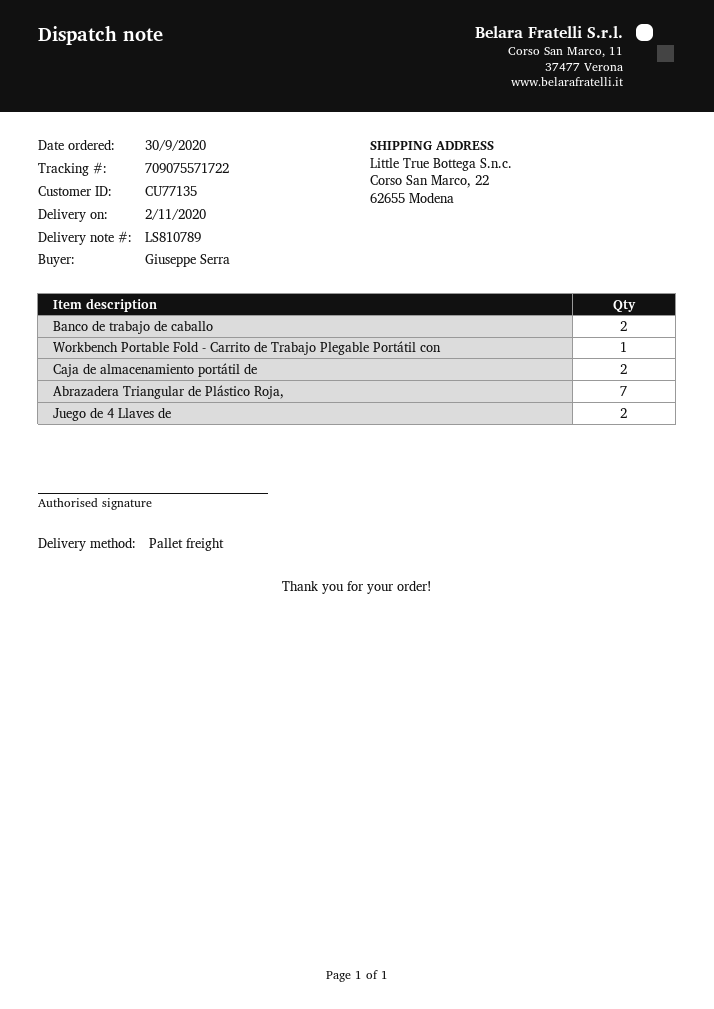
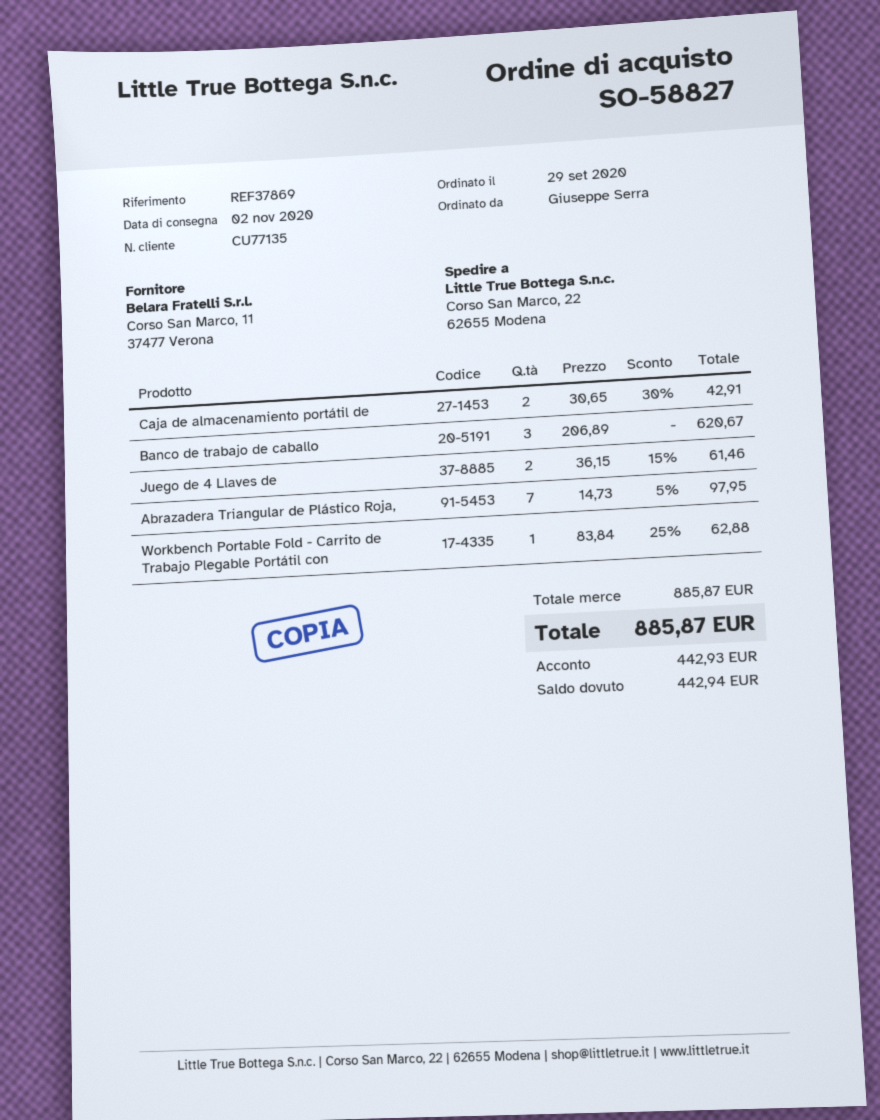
order date: 2020-09-30 -> 2020-09-29
Banco de trabajo de caballo: 2 -> 3

